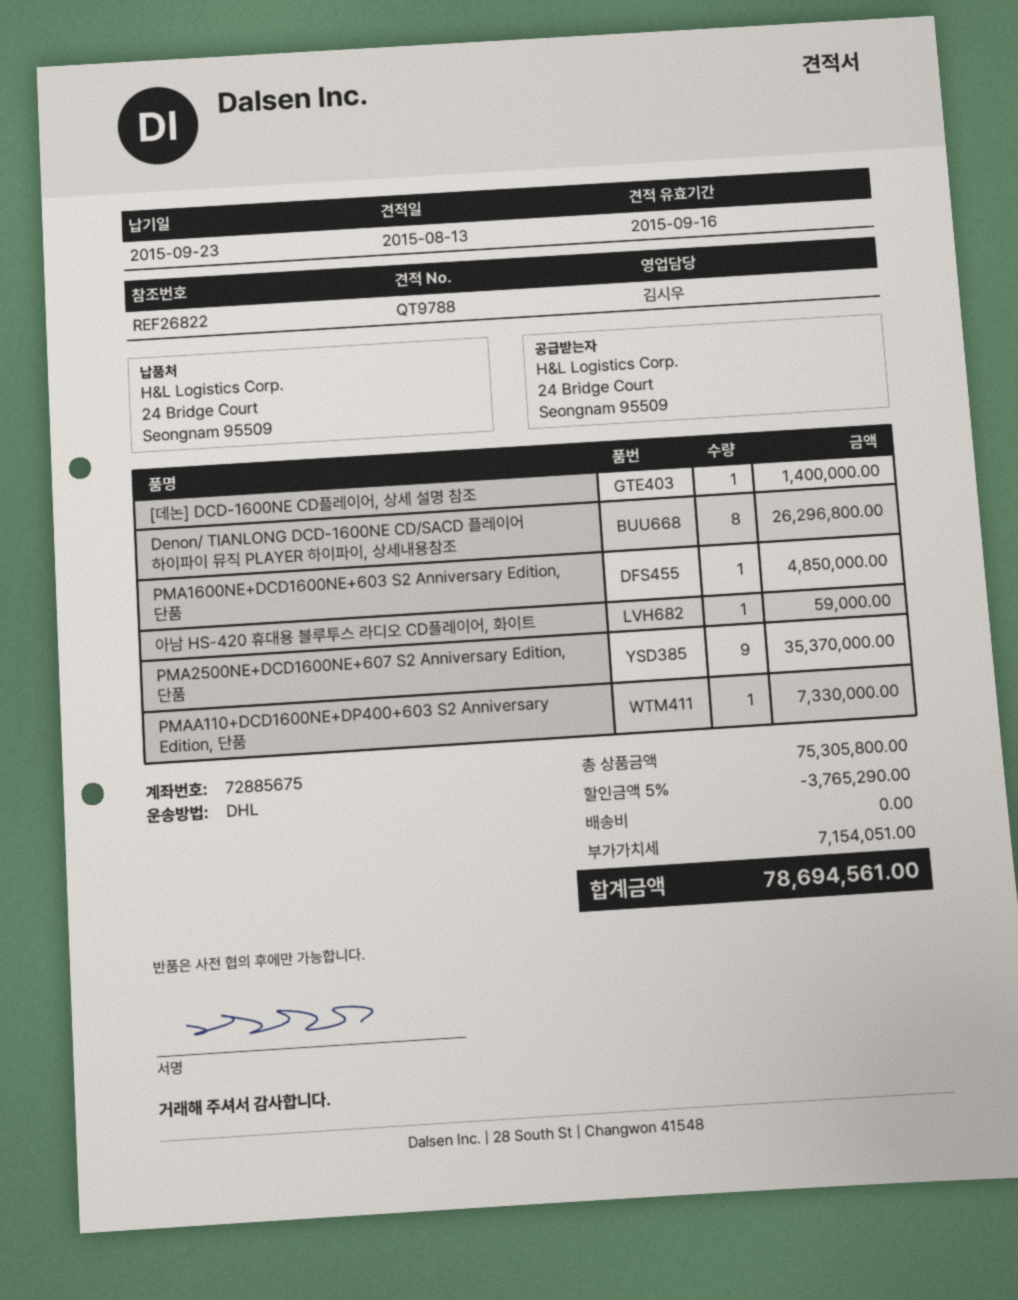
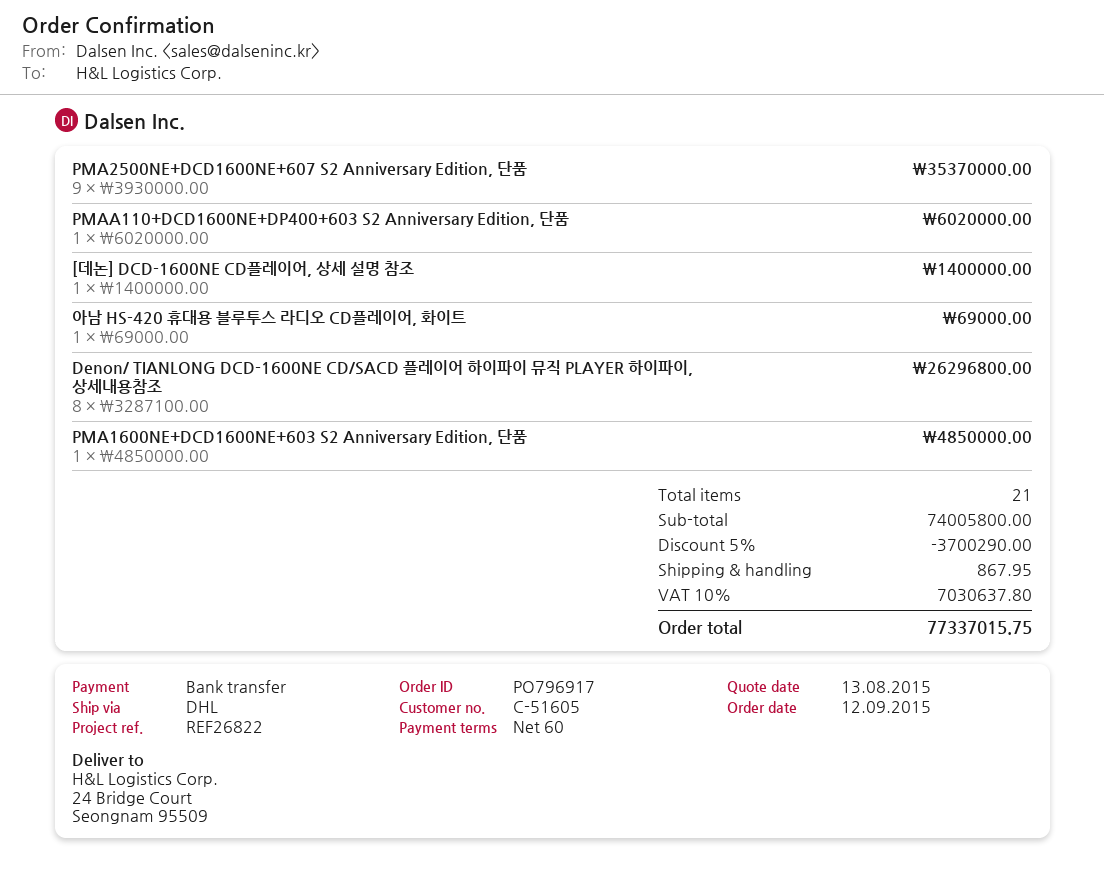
아남 HS-420 휴대용 블루투스 라디오 CD플레이어, 화이트: 1 for 59000.00 -> 1 for 69000.00
PMAA110+DCD1600NE+DP400+603 S2 Anniversary Edition, 단품: 1 for 7330000.00 -> 1 for 6020000.00
subtotal: 75305800.00 -> 74005800.00
discount: 5% = 3765290.00 -> 5% = 3700290.00
shipping: 0.00 -> 867.95
tax: 7154051.00 -> 7030637.80
total: 78694561.00 -> 77337015.75

